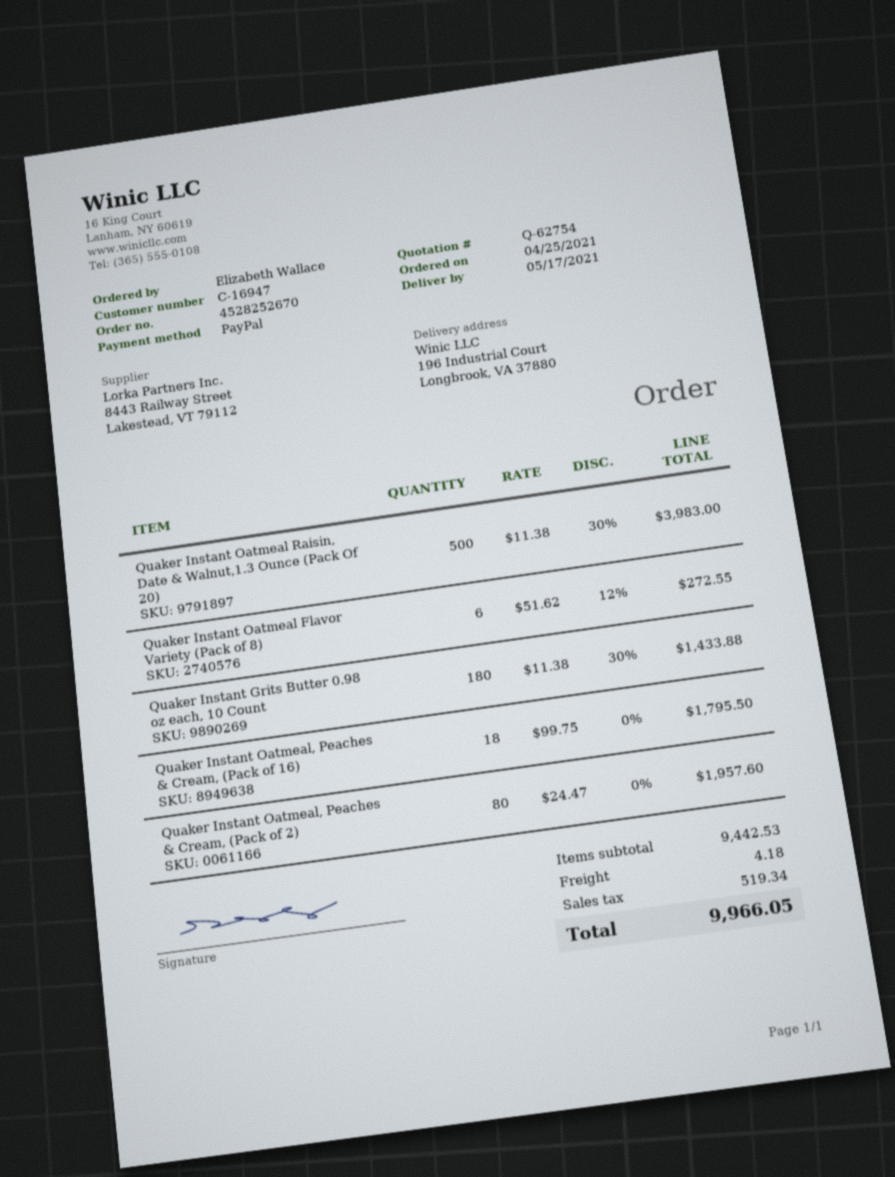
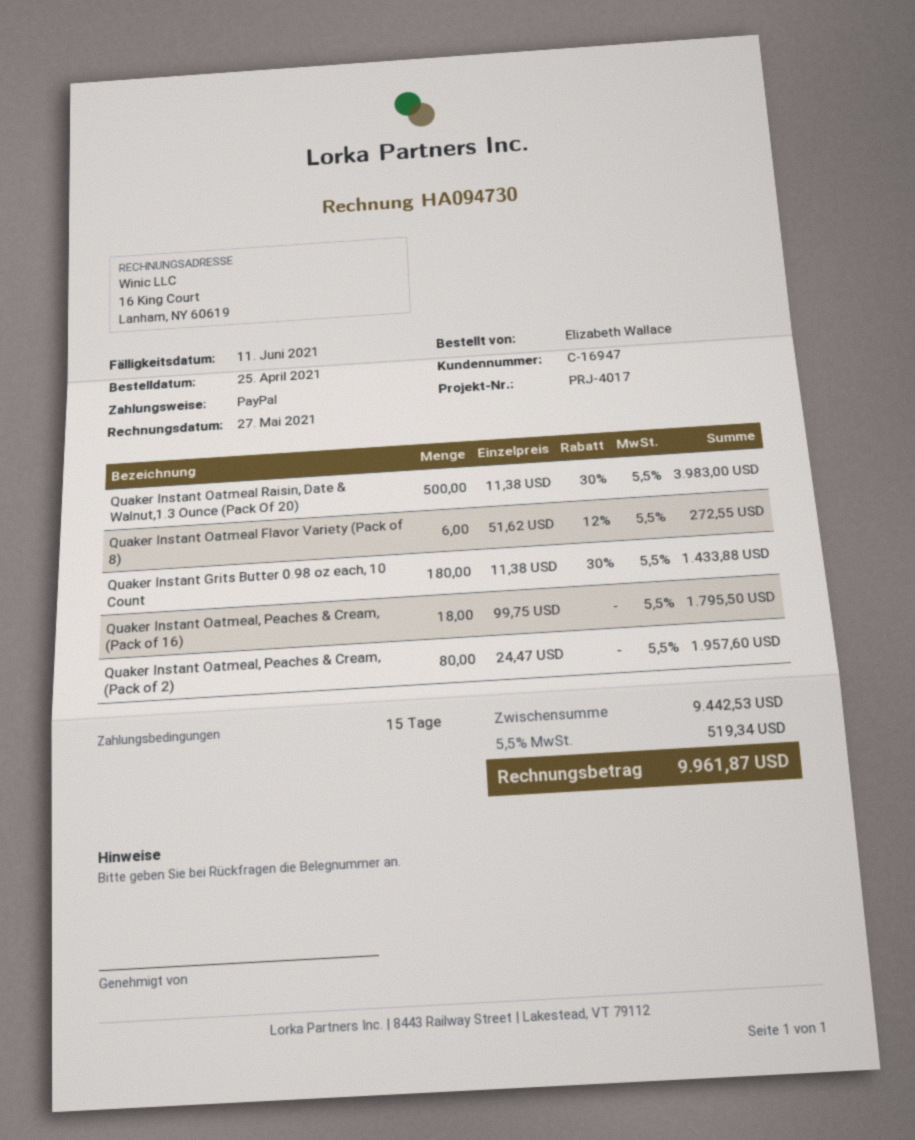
shipping: 4.18 -> none
total: 9966.05 -> 9961.87

